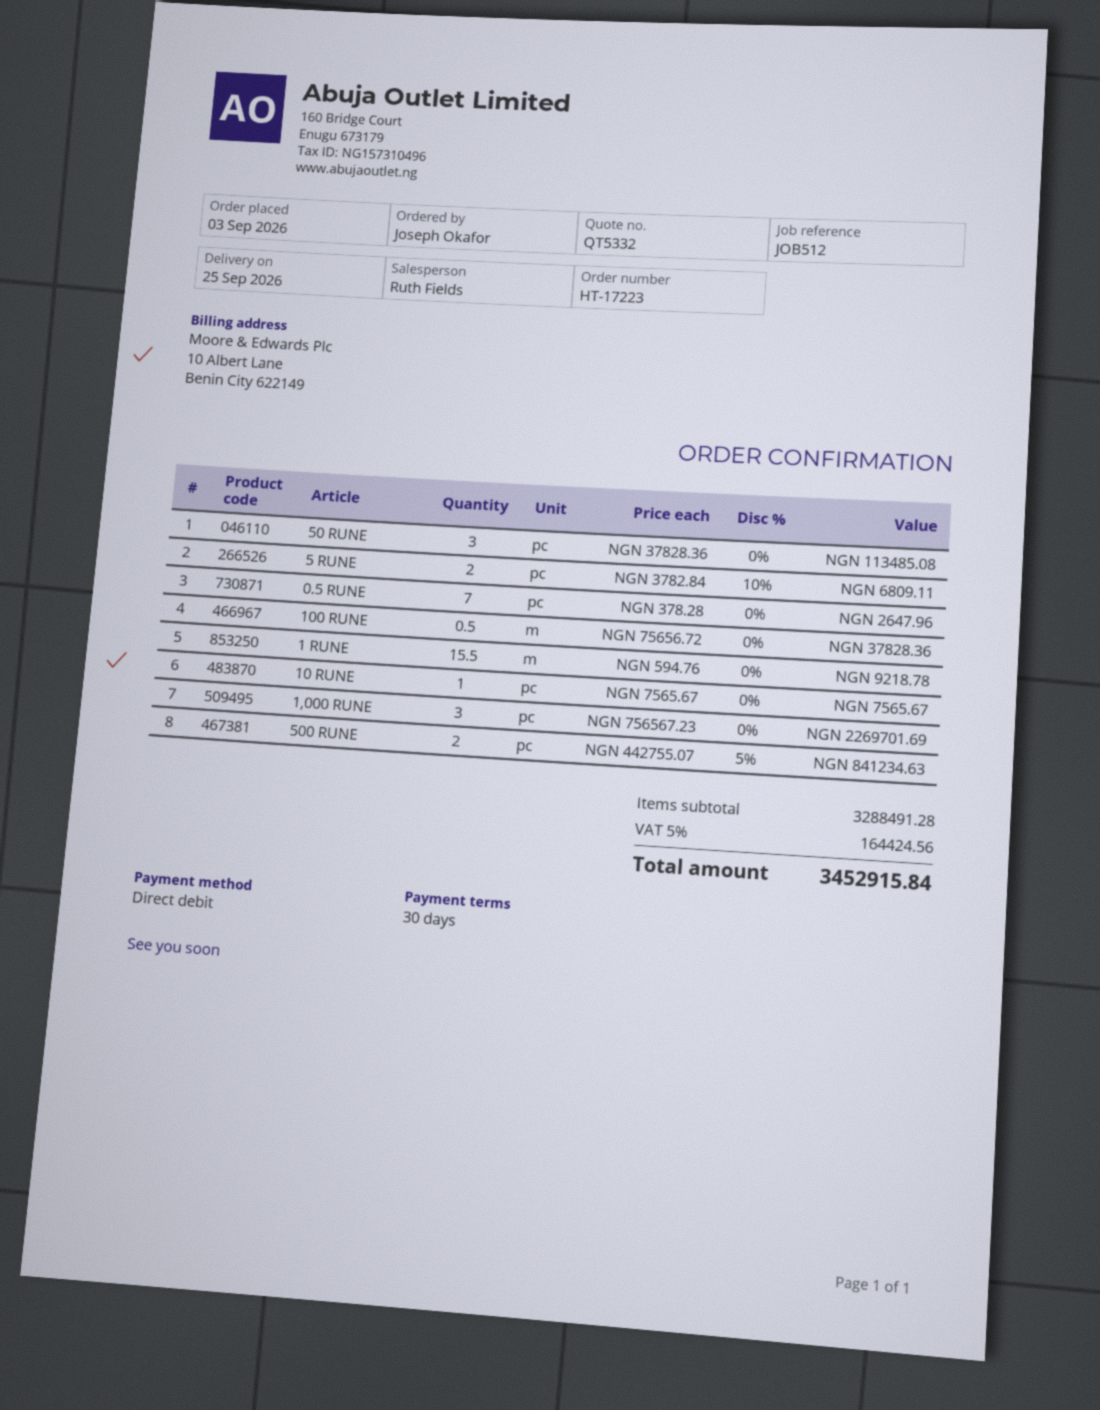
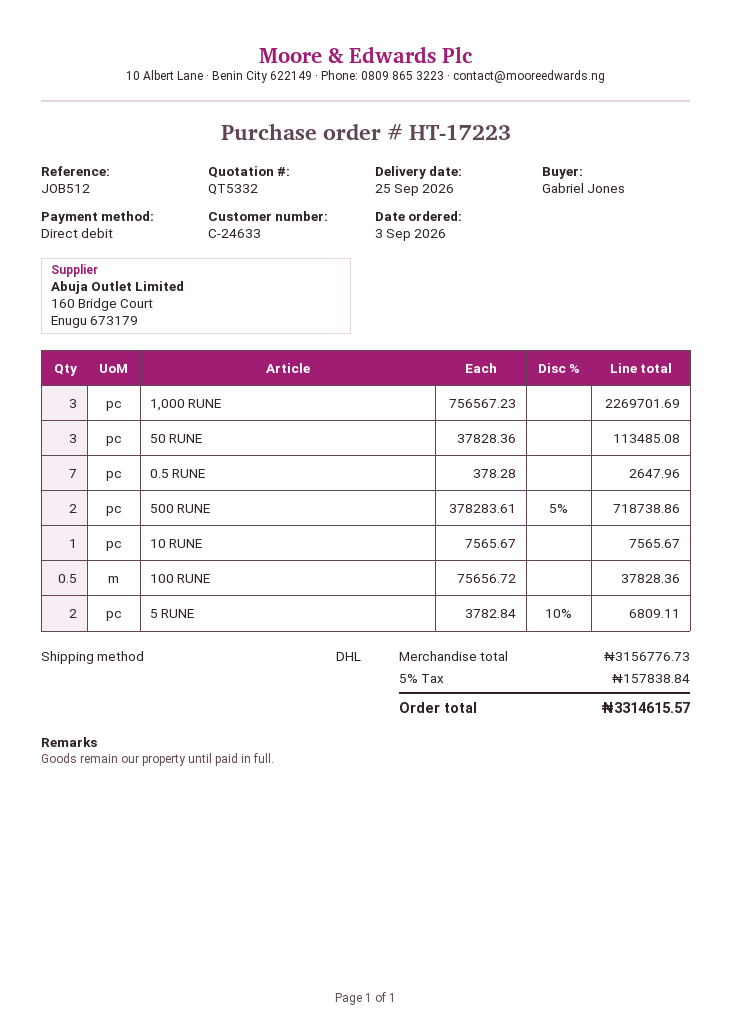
ordered by: Joseph Okafor -> Gabriel Jones
1 RUNE: 15.5 x 594.76 = 9218.78 -> none
500 RUNE: 2 x 442755.07 - 5% = 841234.63 -> 2 x 378283.61 - 5% = 718738.86
subtotal: 3288491.28 -> 3156776.73
tax: 5% = 164424.56 -> 5% = 157838.84
total: 3452915.84 -> 3314615.57

